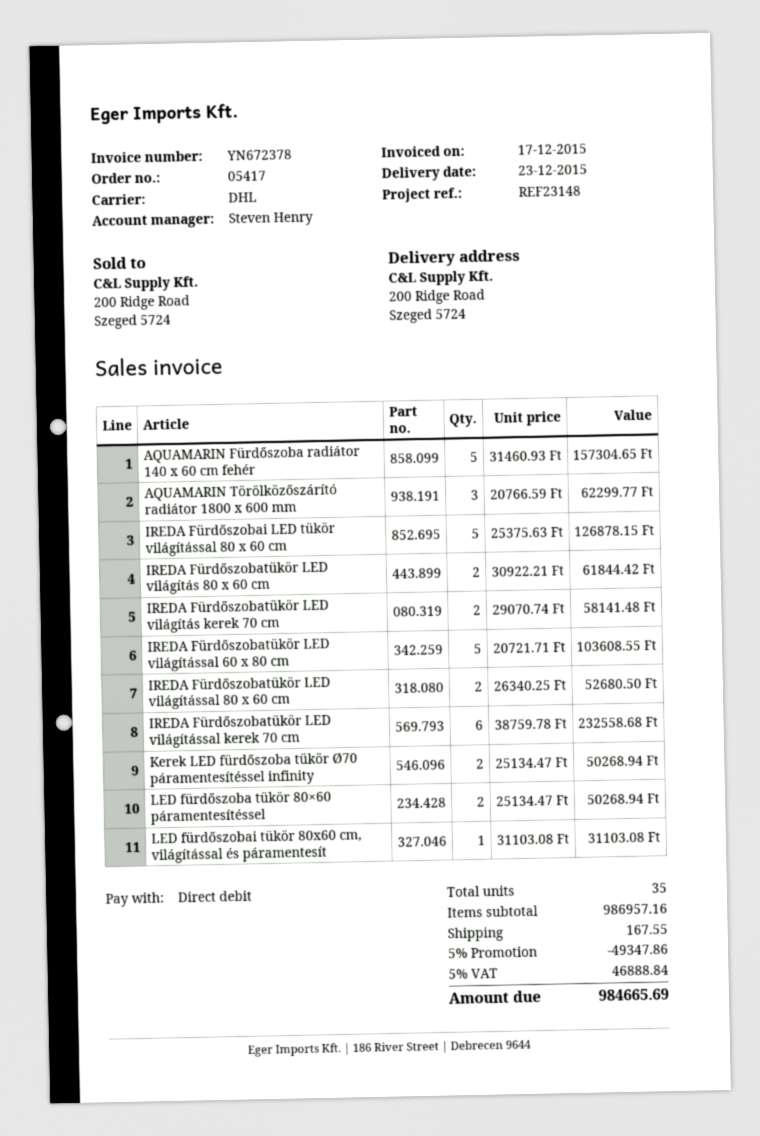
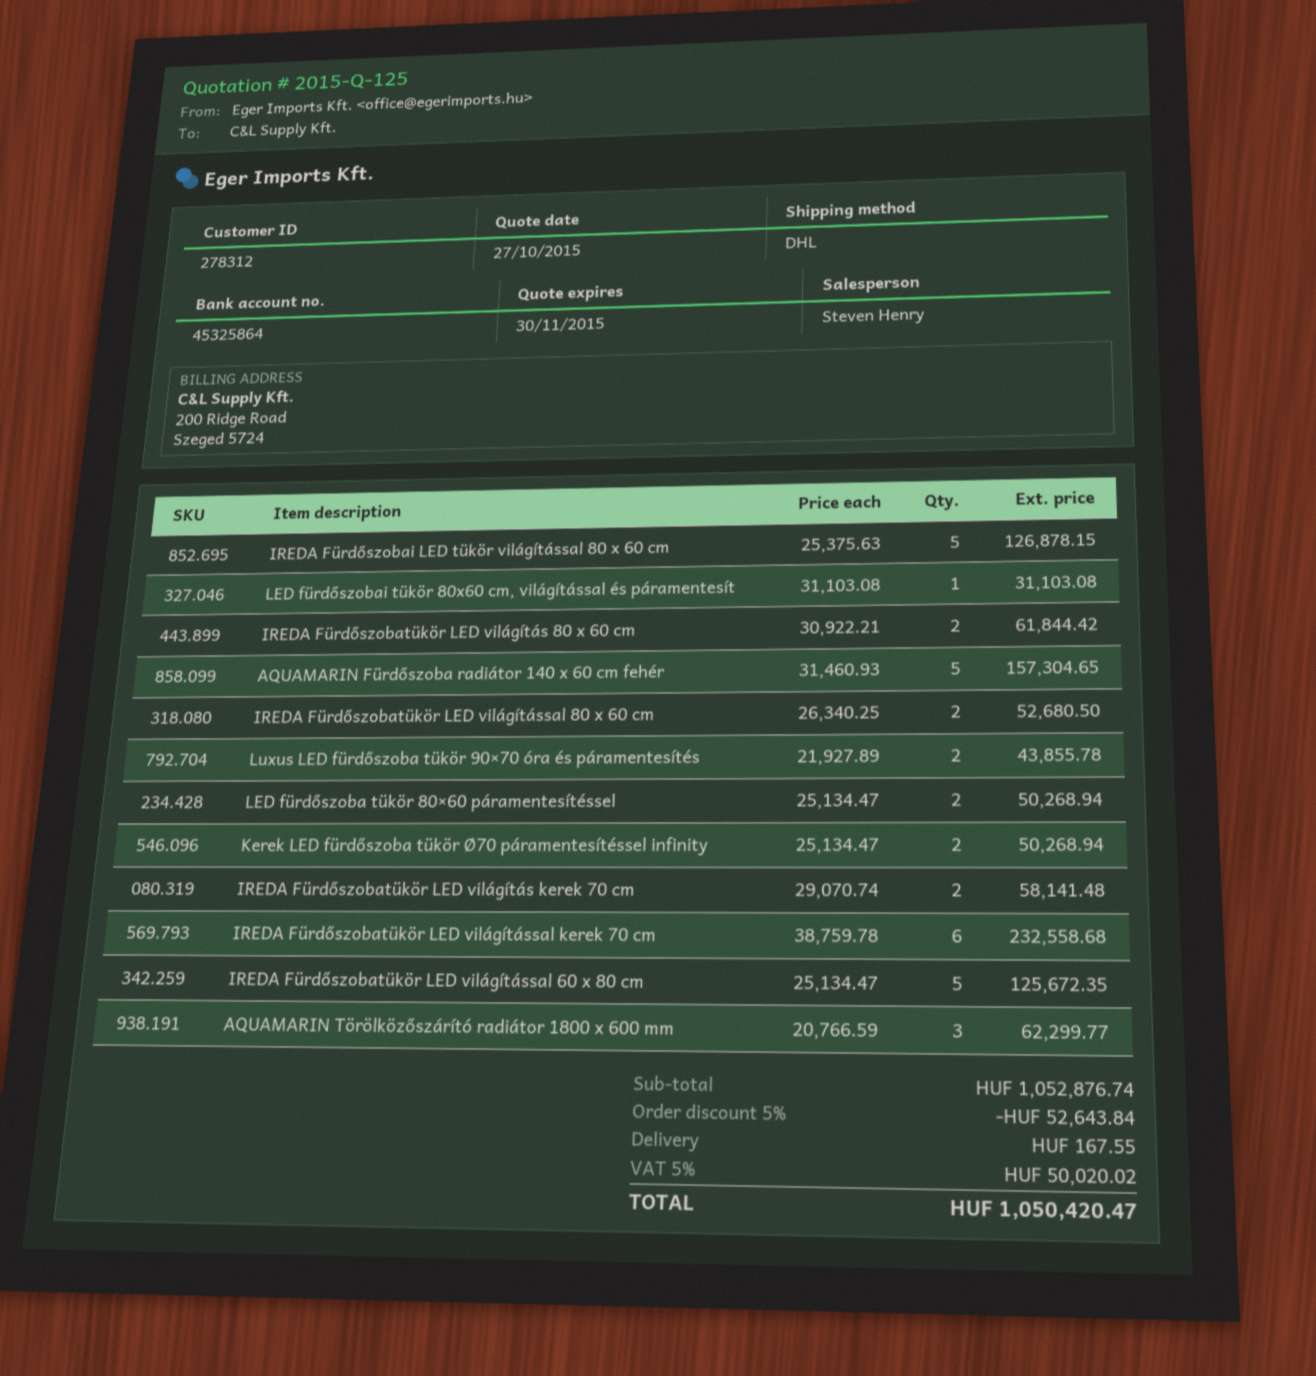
IREDA Fürdőszobatükör LED világítással 60 x 80 cm: 5 x 20721.71 = 103608.55 -> 5 x 25134.47 = 125672.35
Luxus LED fürdőszoba tükör 90×70 óra és páramentesítés: none -> 2 x 21927.89 = 43855.78
subtotal: 986957.16 -> 1052876.74
discount: 5% = 49347.86 -> 5% = 52643.84
tax: 5% = 46888.84 -> 5% = 50020.02
total: 984665.69 -> 1050420.47

